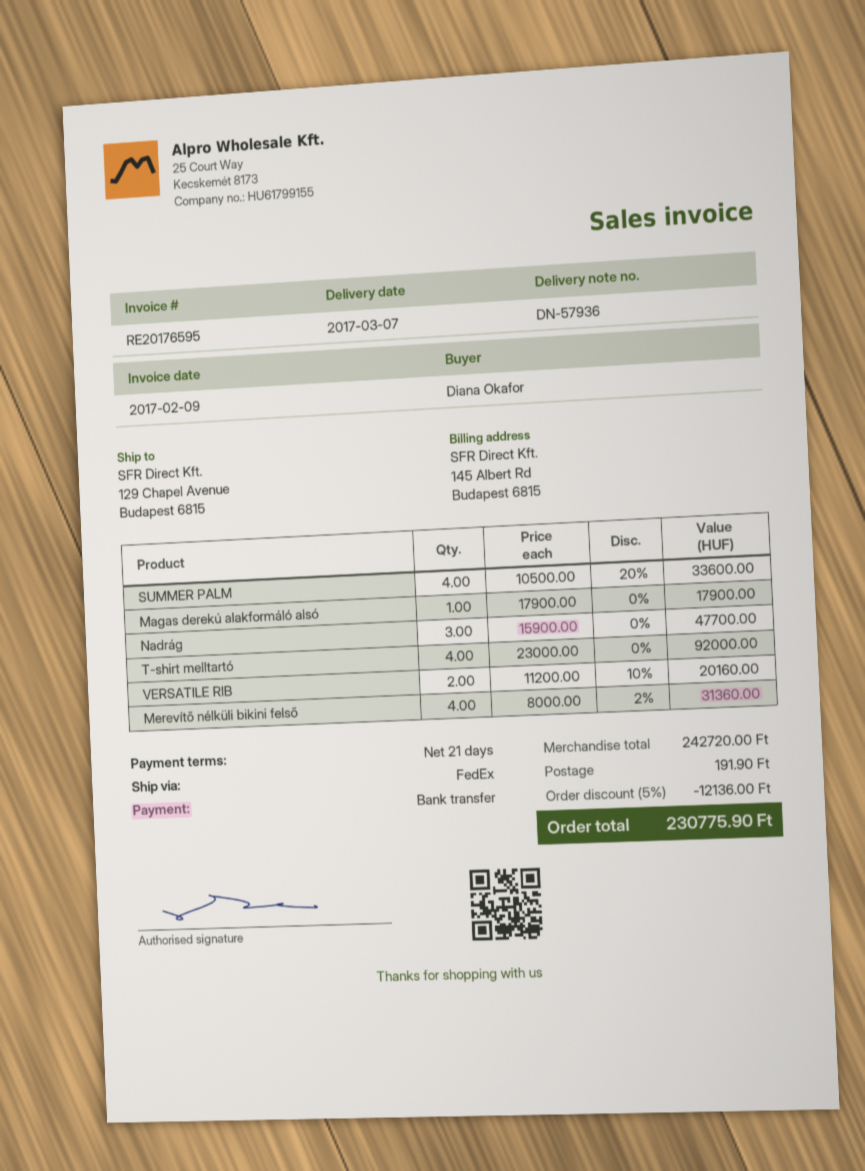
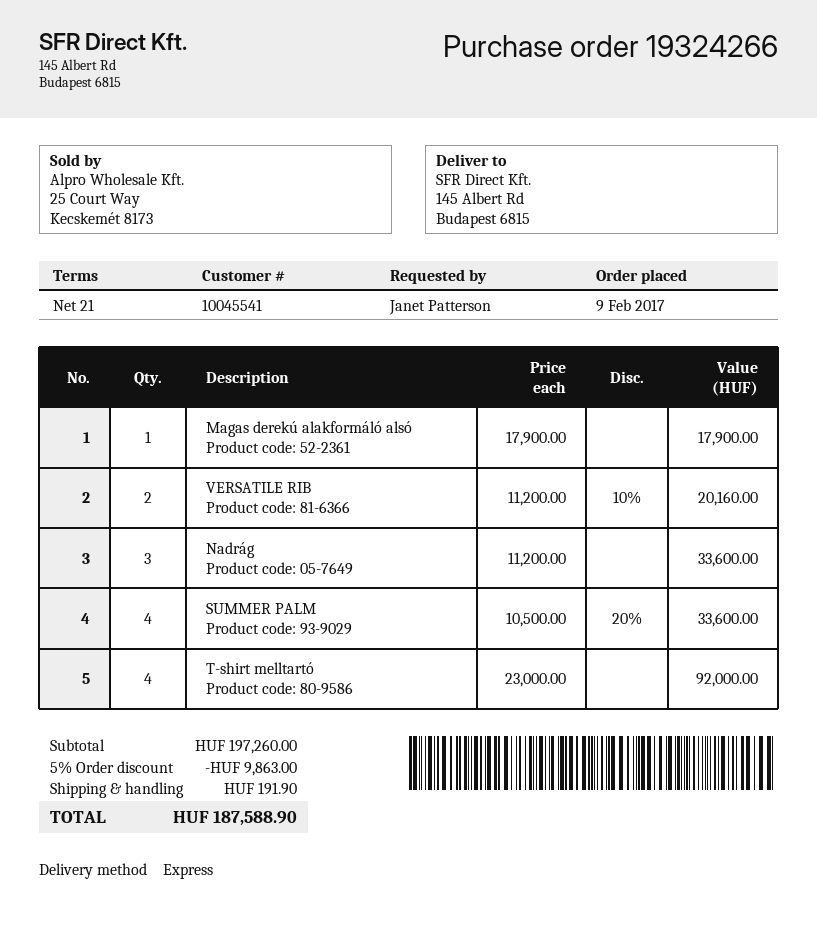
ordered by: Diana Okafor -> Janet Patterson
shipping method: FedEx -> express
ship to: 129 Chapel Avenue, Budapest 6815 -> 145 Albert Rd, Budapest 6815
Nadrág: 3 x 15900.00 = 47700.00 -> 3 x 11200.00 = 33600.00
Merevítő nélküli bikini felső: 4 x 8000.00 - 2% = 31360.00 -> none
subtotal: 242720.00 -> 197260.00
discount: 5% = 12136.00 -> 5% = 9863.00
total: 230775.90 -> 187588.90

